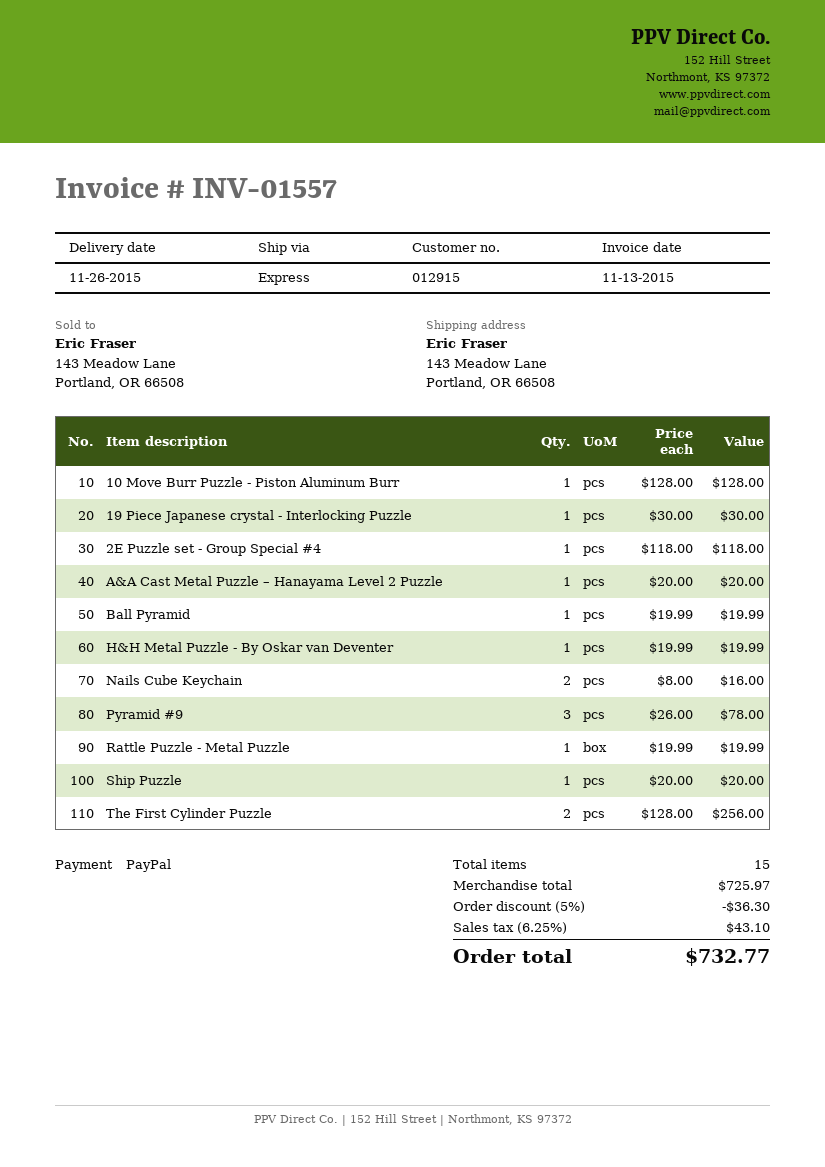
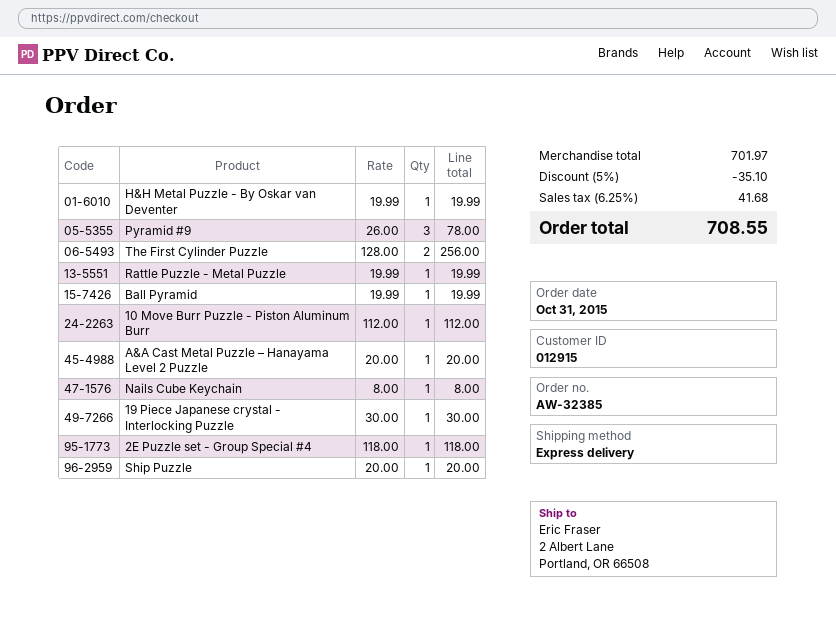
ship to: 143 Meadow Lane, Portland, OR 66508 -> 2 Albert Lane, Portland, OR 66508
10 Move Burr Puzzle - Piston Aluminum Burr: 1 x 128.00 = 128.00 -> 1 x 112.00 = 112.00
Nails Cube Keychain: 2 x 8.00 = 16.00 -> 1 x 8.00 = 8.00
subtotal: 725.97 -> 701.97
discount: 5% = 36.30 -> 5% = 35.10
tax: 6.25% = 43.10 -> 6.25% = 41.68
total: 732.77 -> 708.55

